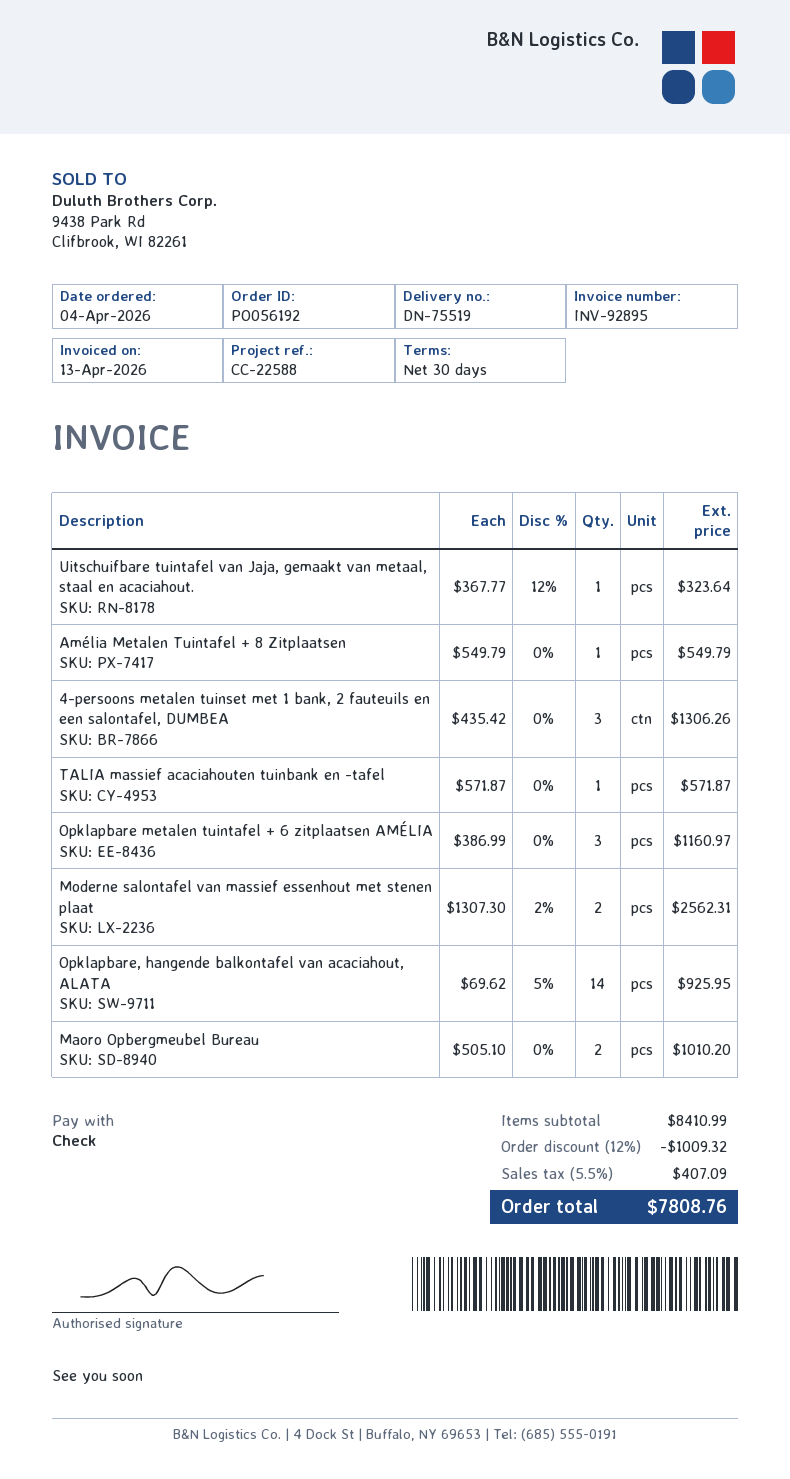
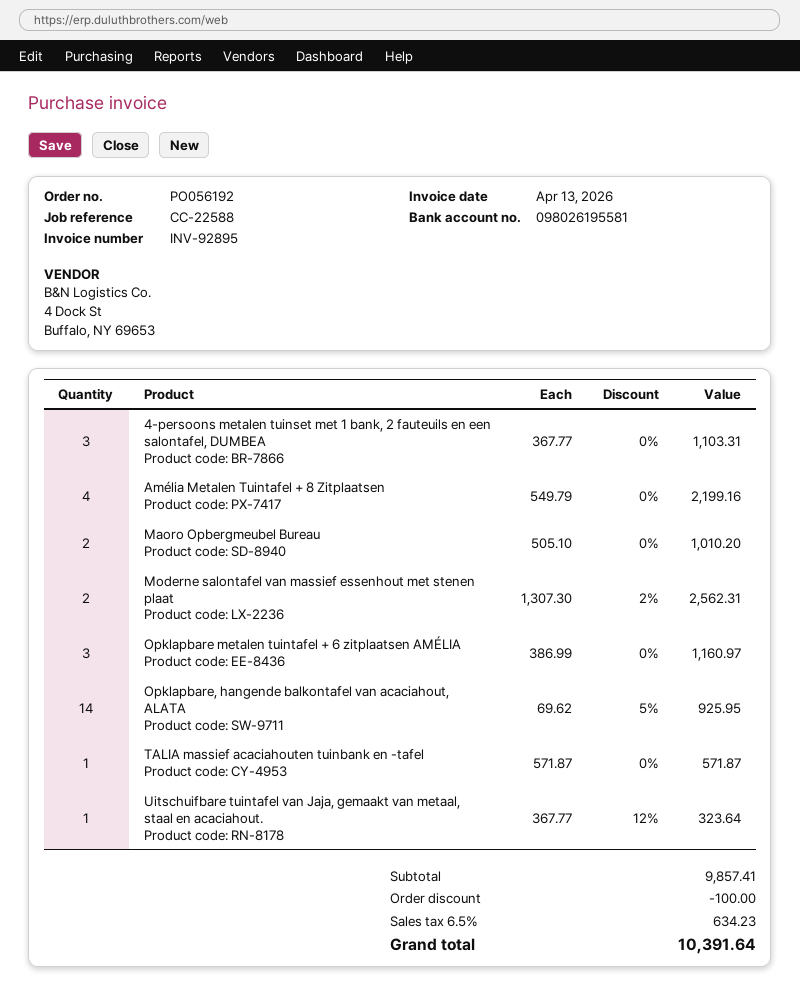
Amélia Metalen Tuintafel + 8 Zitplaatsen: 1 x 549.79 = 549.79 -> 4 x 549.79 = 2199.16
4-persoons metalen tuinset met 1 bank, 2 fauteuils en een salontafel, DUMBEA: 3 x 435.42 = 1306.26 -> 3 x 367.77 = 1103.31
subtotal: 8410.99 -> 9857.41
discount: 1009.32 -> 100.00
tax: 5.5% = 407.09 -> 6.5% = 634.23
total: 7808.76 -> 10391.64

